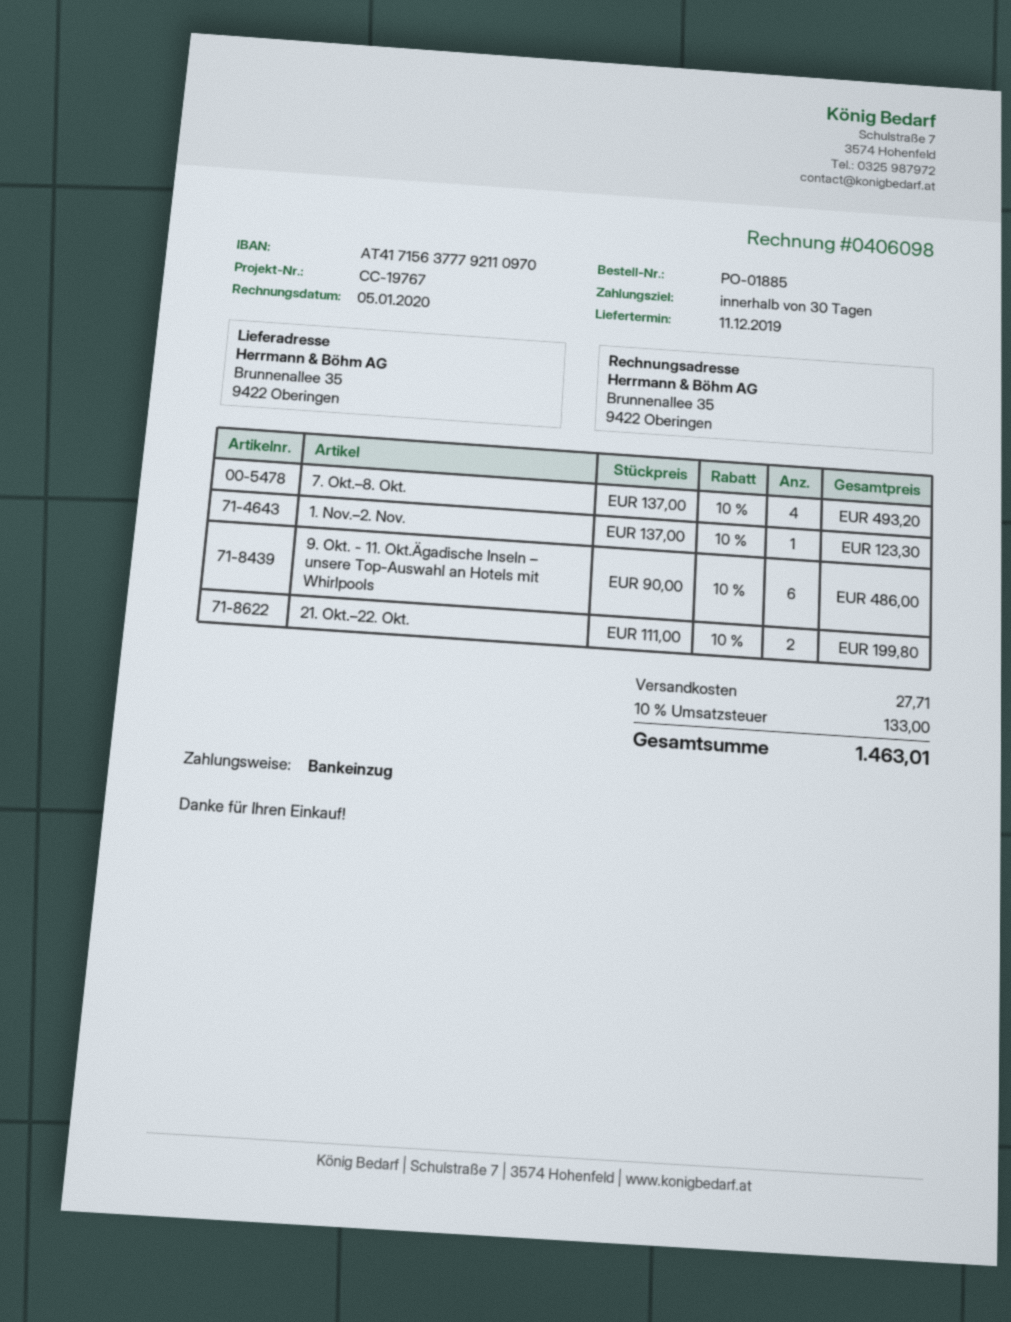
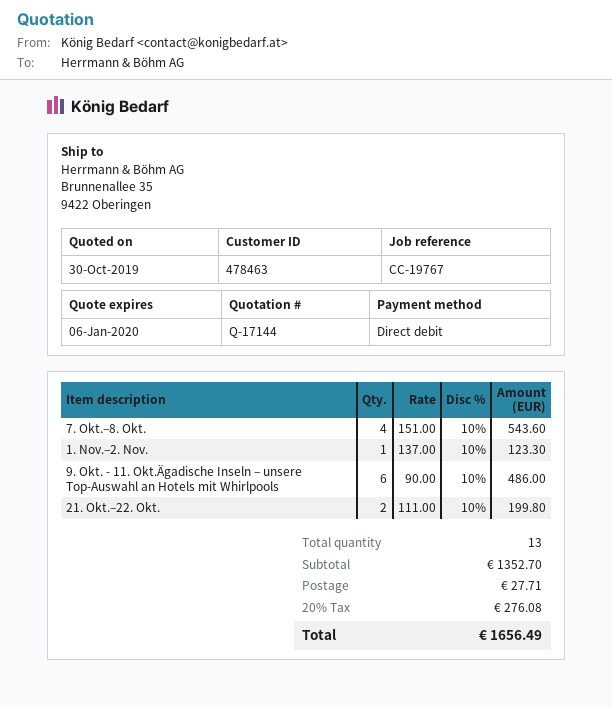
7. Okt.–8. Okt.: 4 x 137.00 - 10% = 493.20 -> 4 x 151.00 - 10% = 543.60
tax: 10% = 133.00 -> 20% = 276.08
total: 1463.01 -> 1656.49

